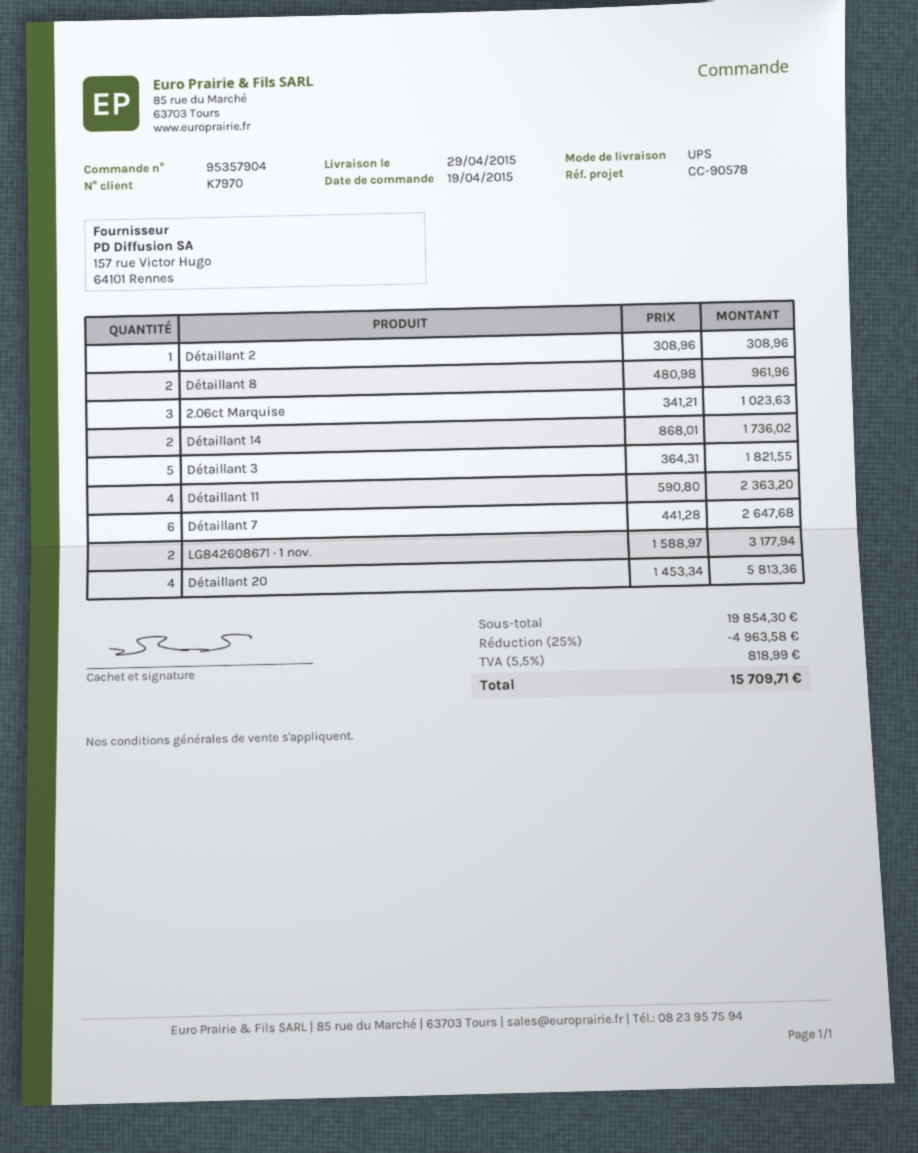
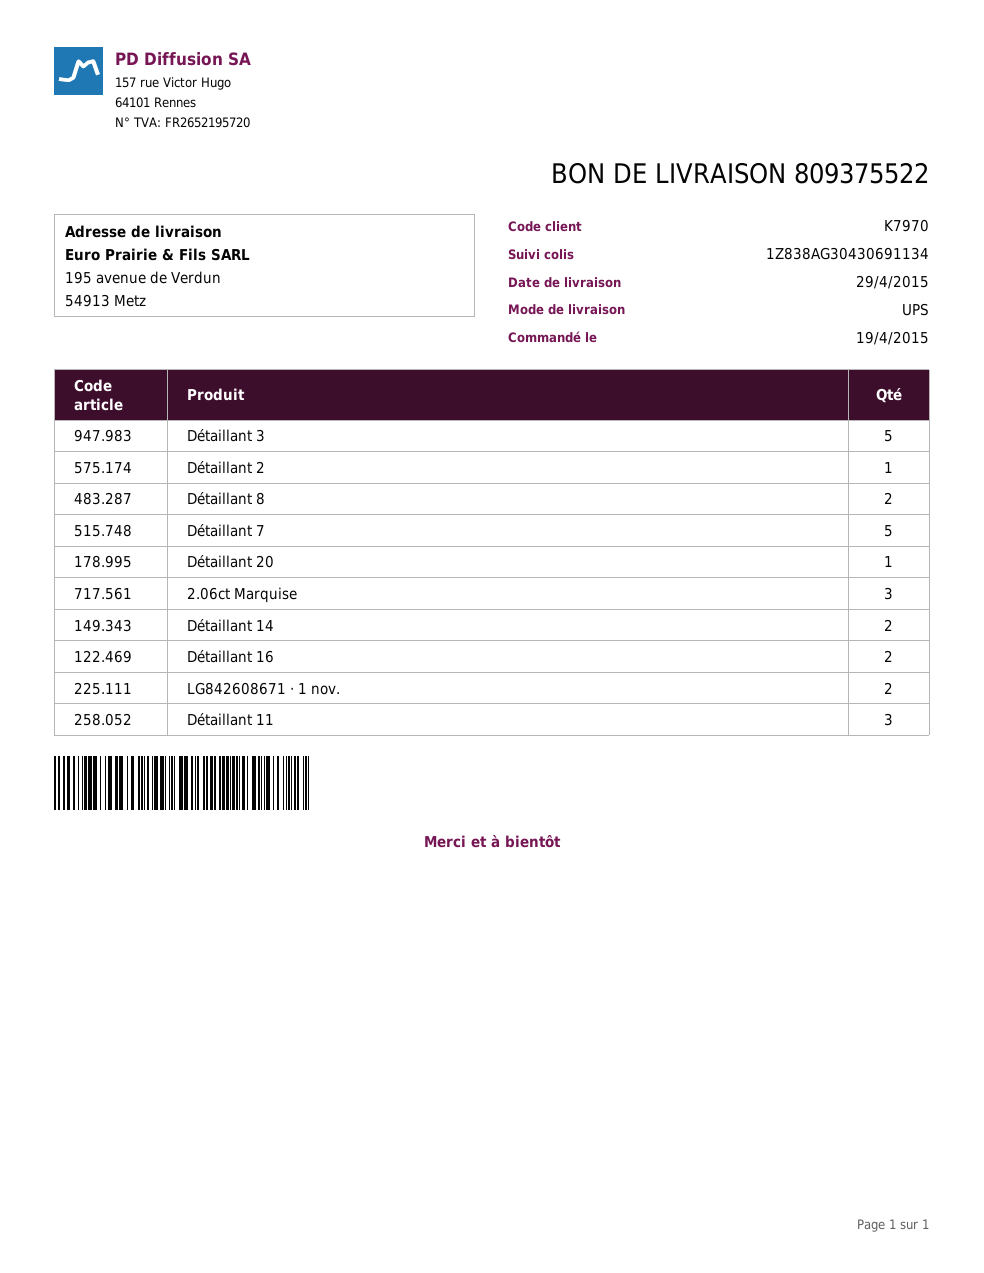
Détaillant 11: 4 -> 3
Détaillant 7: 6 -> 5
Détaillant 20: 4 -> 1
Détaillant 16: none -> 2

